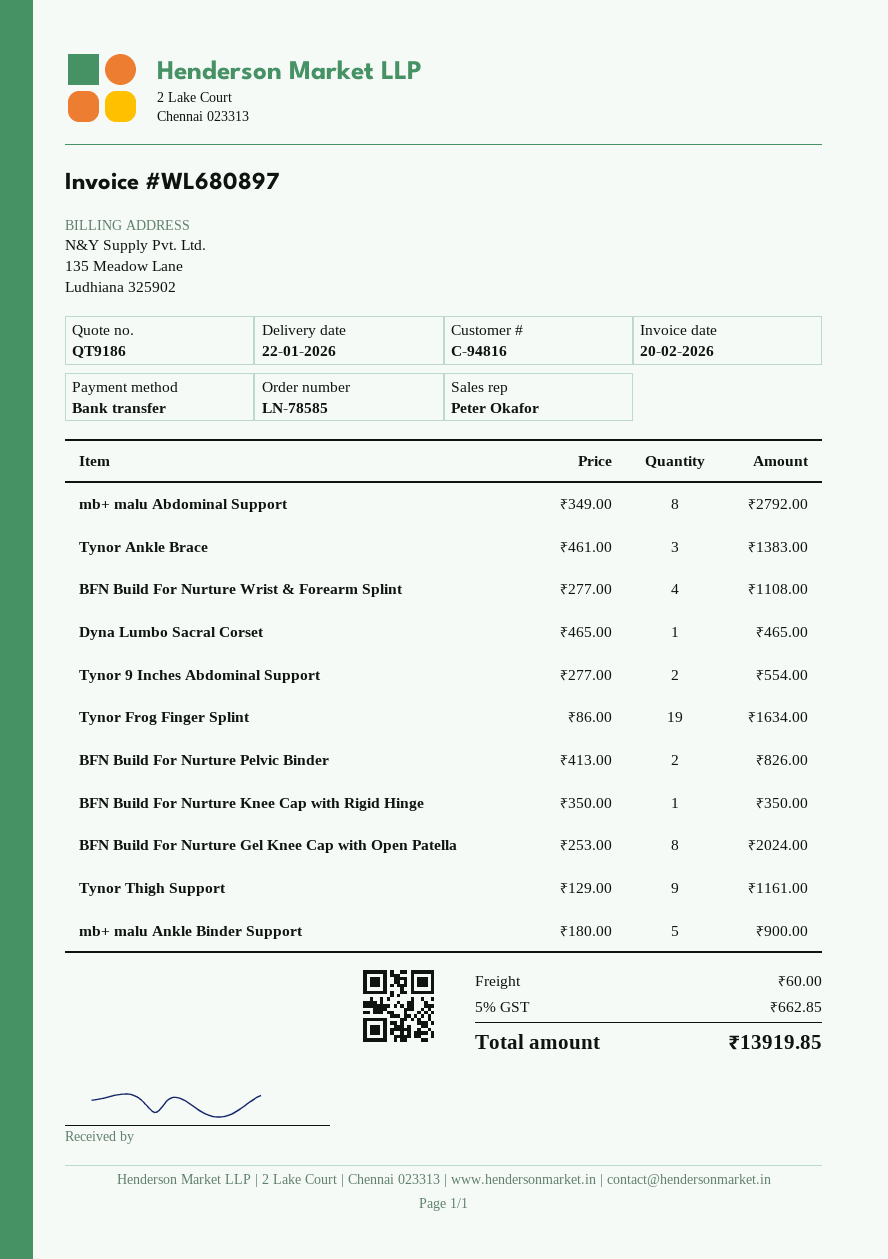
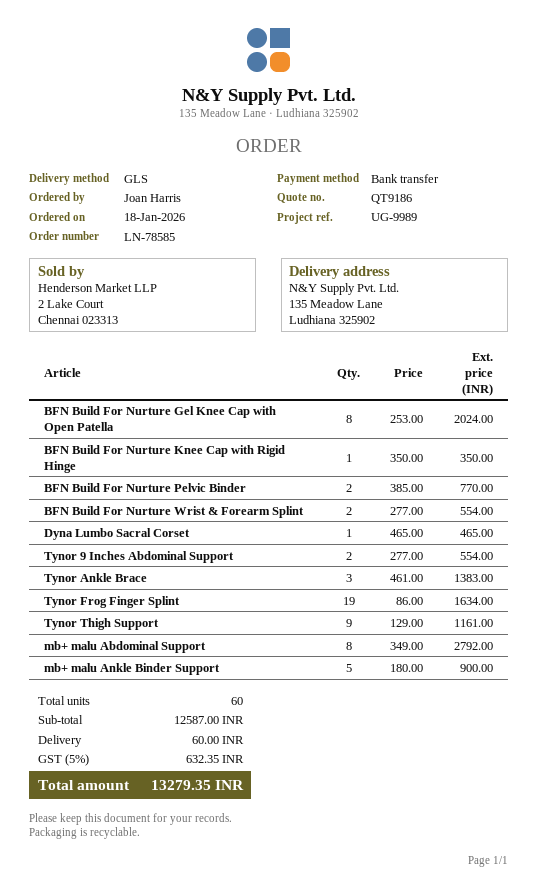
BFN Build For Nurture Wrist & Forearm Splint: 4 x 277.00 = 1108.00 -> 2 x 277.00 = 554.00
BFN Build For Nurture Pelvic Binder: 2 x 413.00 = 826.00 -> 2 x 385.00 = 770.00
tax: 5% = 662.85 -> 5% = 632.35
total: 13919.85 -> 13279.35

